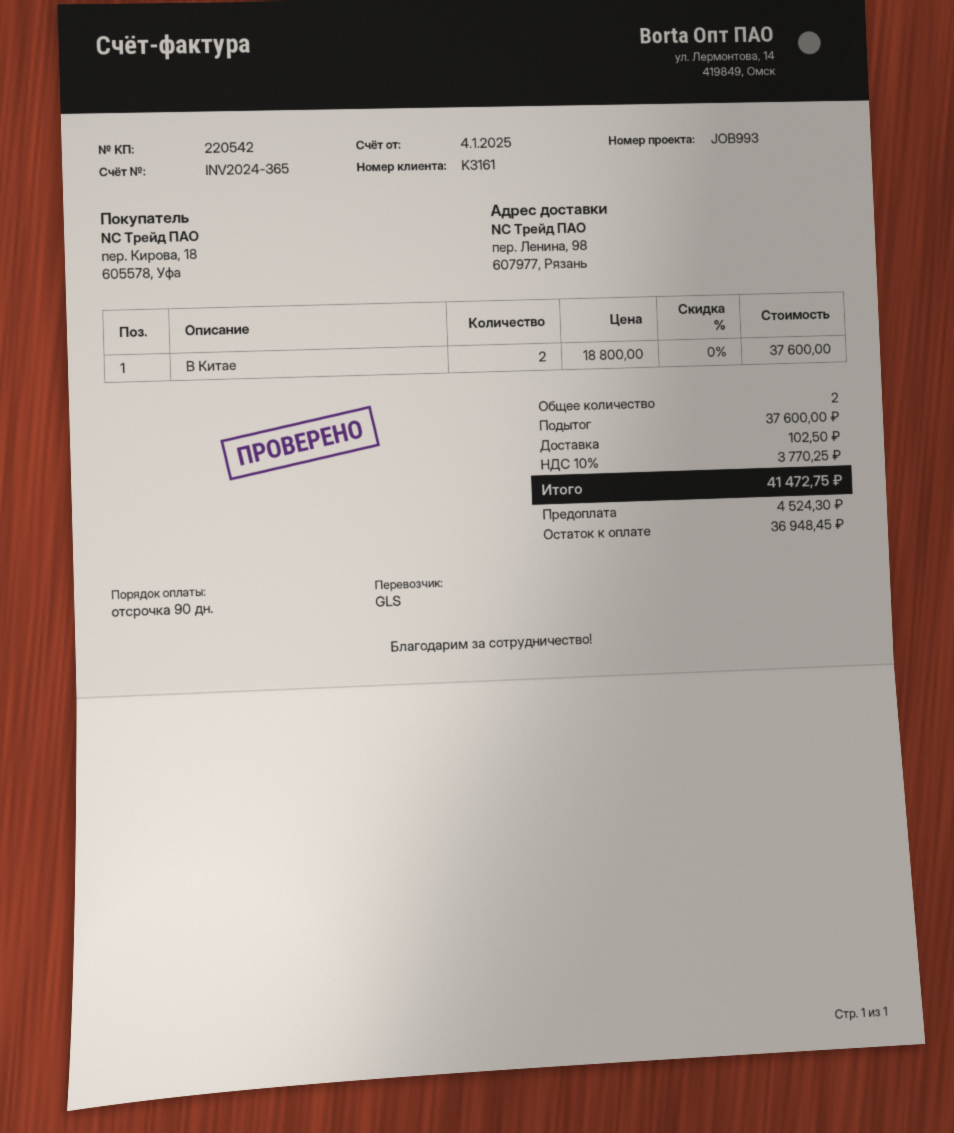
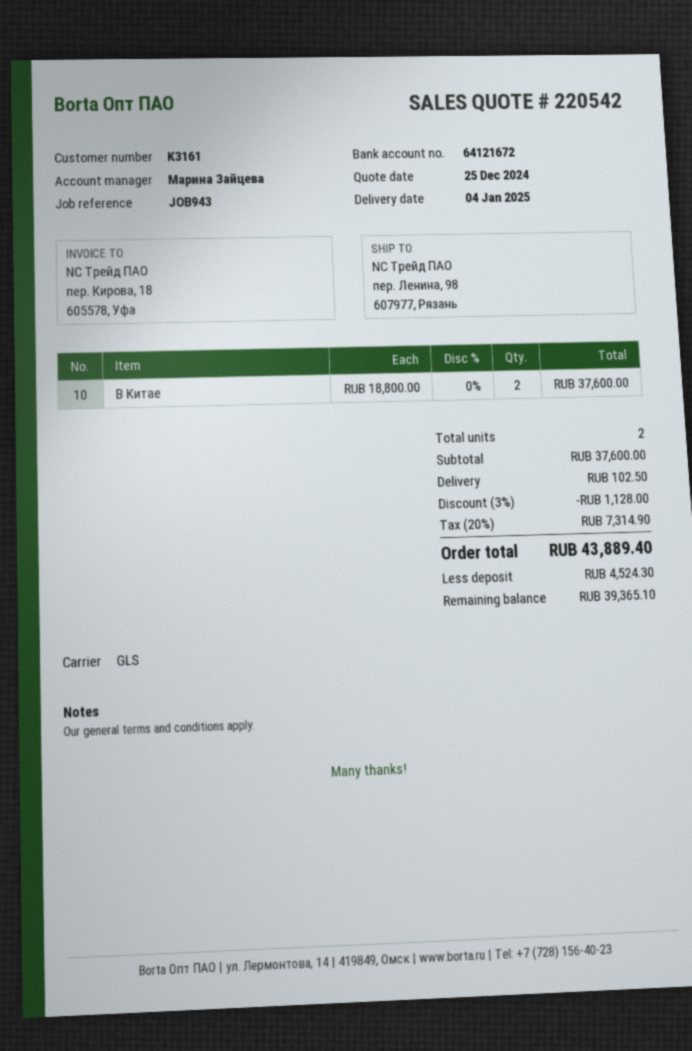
reference: JOB993 -> JOB943
discount: none -> 3% = 1128.00
tax: 10% = 3770.25 -> 20% = 7314.90
total: 41472.75 -> 43889.40
balance: 36948.45 -> 39365.10

